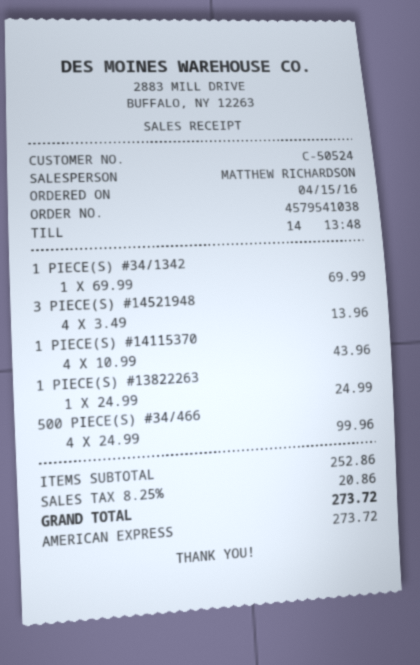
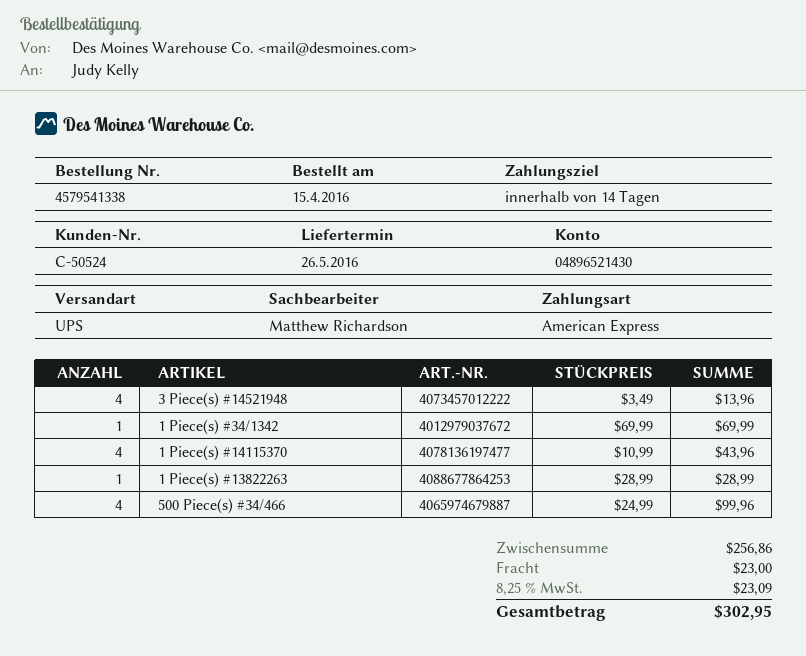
order number: 4579541038 -> 4579541338
1 PIECE(S) #13822263: 1 x 24.99 = 24.99 -> 1 x 28.99 = 28.99
subtotal: 252.86 -> 256.86
shipping: none -> 23.00
tax: 8.25% = 20.86 -> 8.25% = 23.09
total: 273.72 -> 302.95

